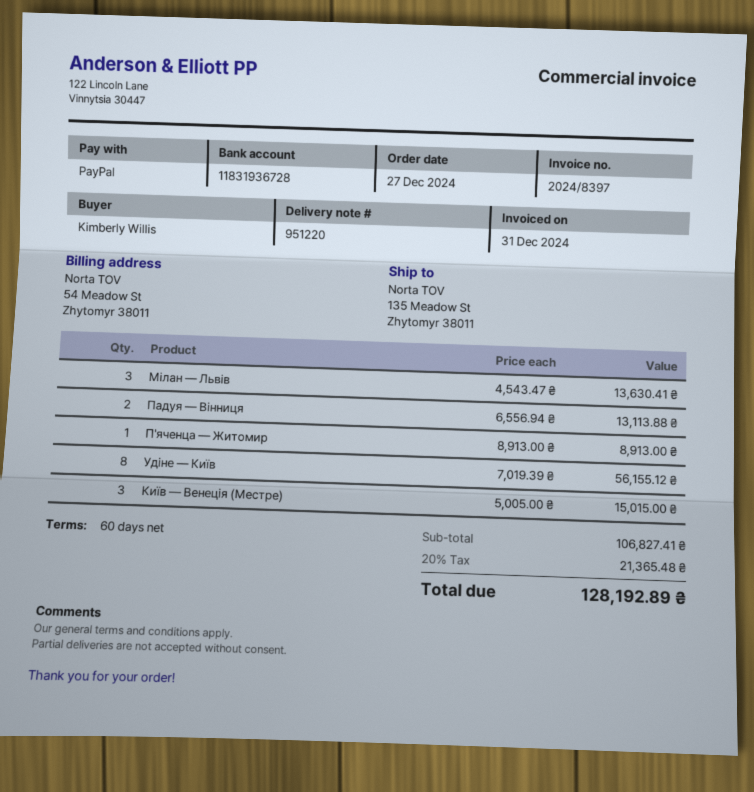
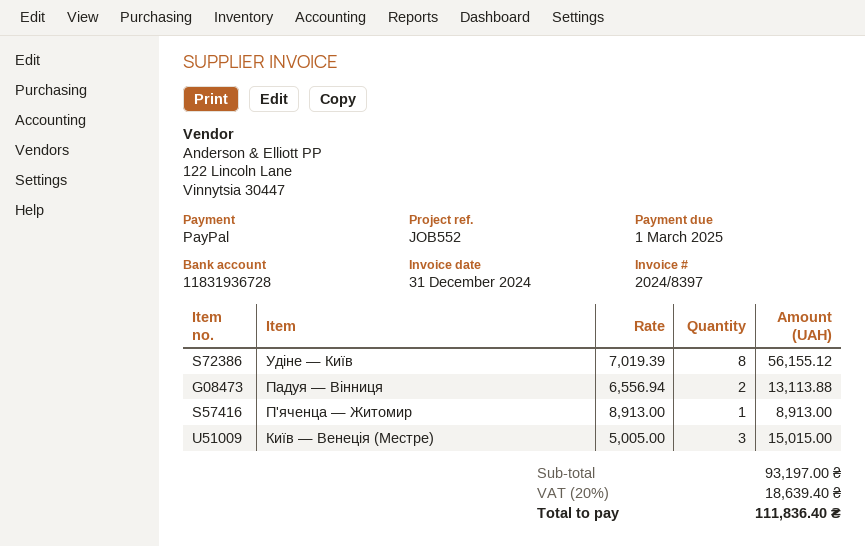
Мілан — Львів: 3 x 4543.47 = 13630.41 -> none
subtotal: 106827.41 -> 93197.00
tax: 20% = 21365.48 -> 20% = 18639.40
total: 128192.89 -> 111836.40

